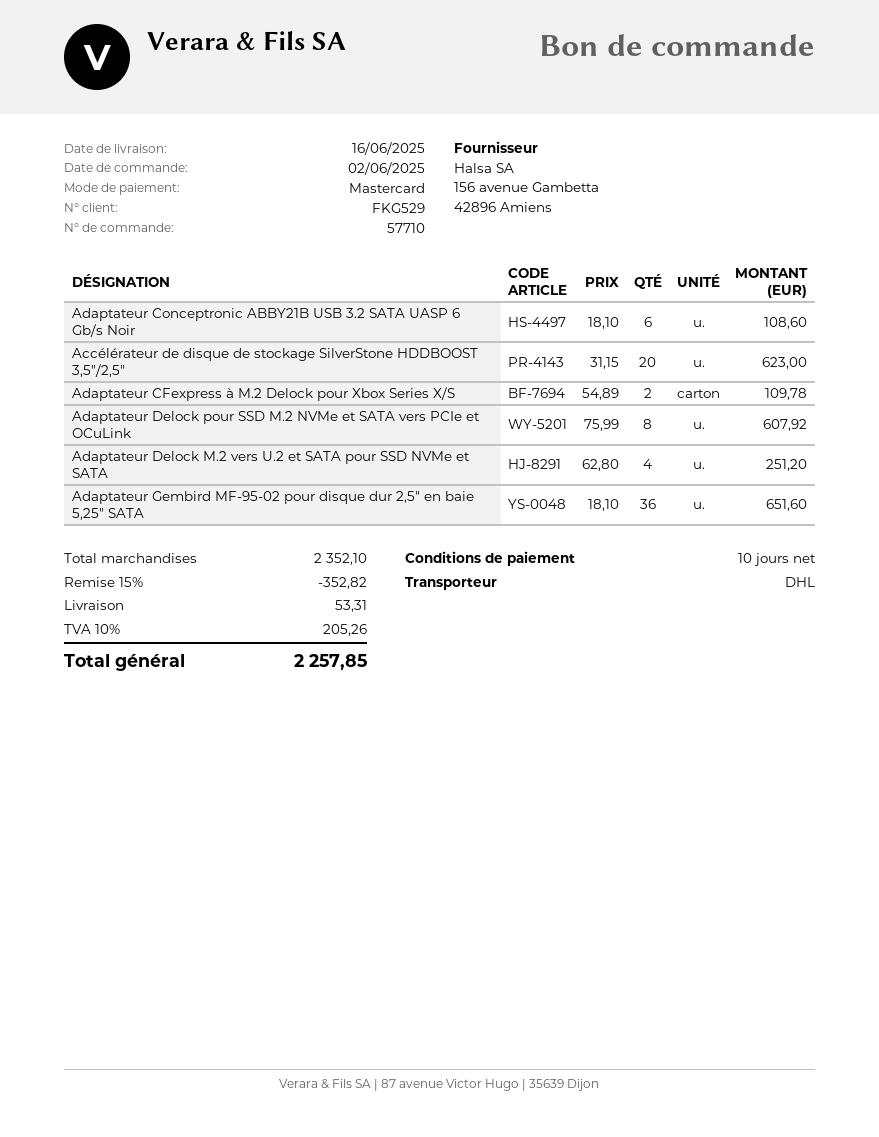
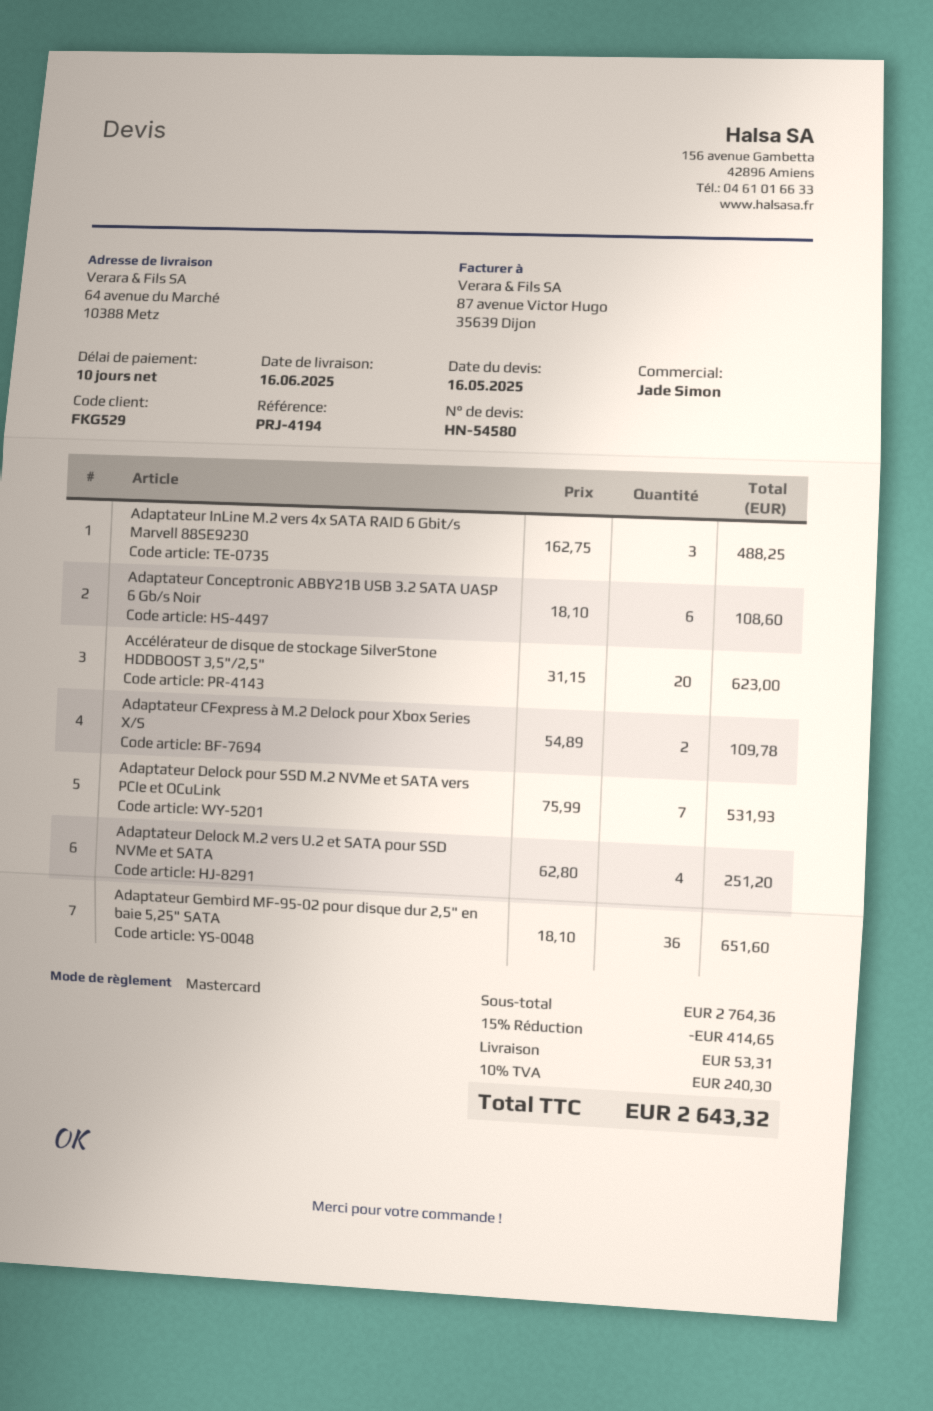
Adaptateur Delock pour SSD M.2 NVMe et SATA vers PCIe et OCuLink: 8 x 75.99 = 607.92 -> 7 x 75.99 = 531.93
Adaptateur InLine M.2 vers 4x SATA RAID 6 Gbit/s Marvell 88SE9230: none -> 3 x 162.75 = 488.25
subtotal: 2352.10 -> 2764.36
discount: 15% = 352.82 -> 15% = 414.65
tax: 10% = 205.26 -> 10% = 240.30
total: 2257.85 -> 2643.32

